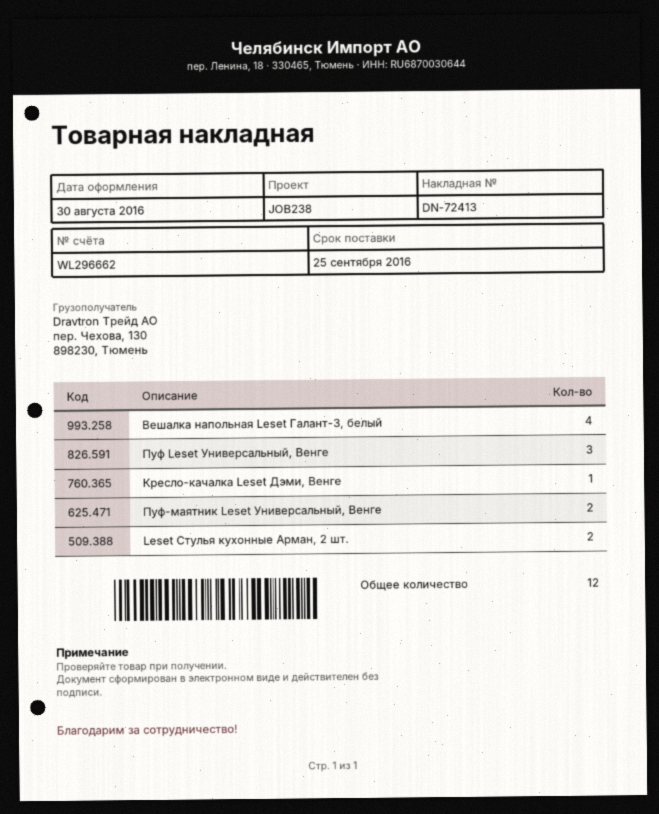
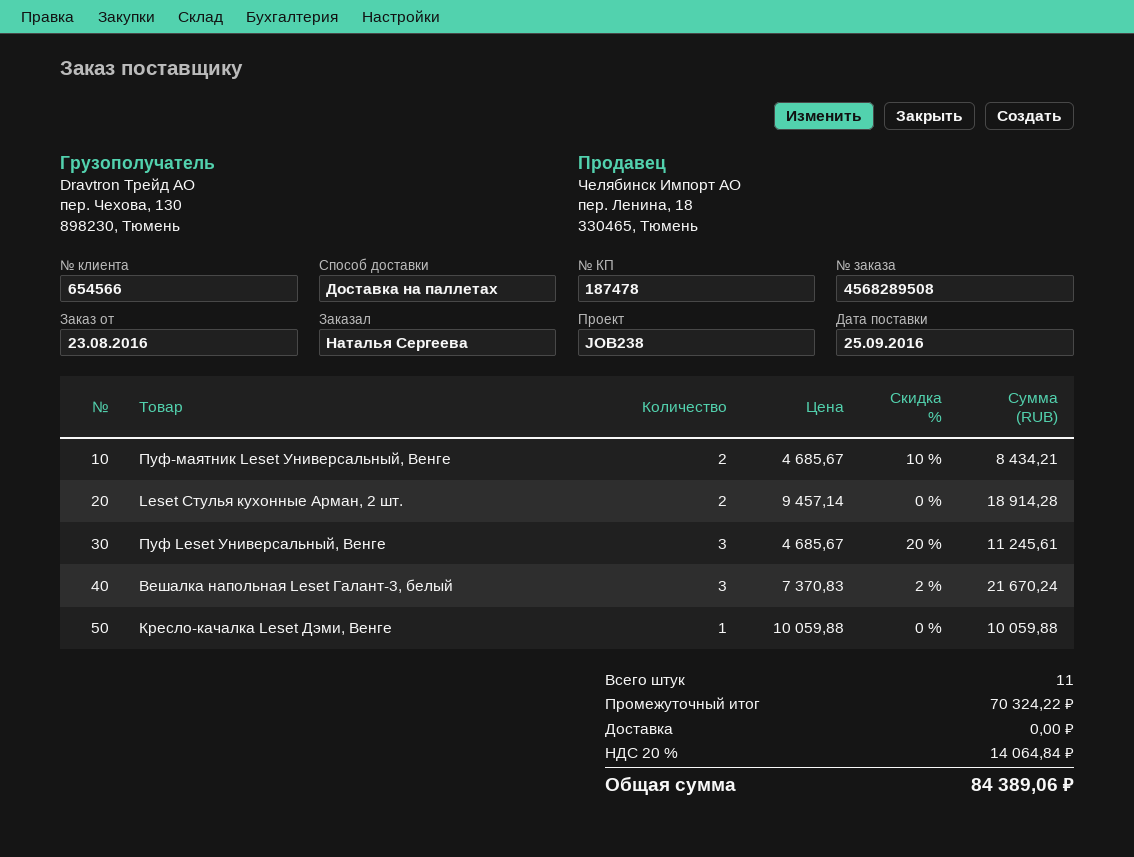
order date: 2016-08-30 -> 2016-08-23
Вешалка напольная Leset Галант-3, белый: 4 -> 3
total quantity: 12 -> 11

